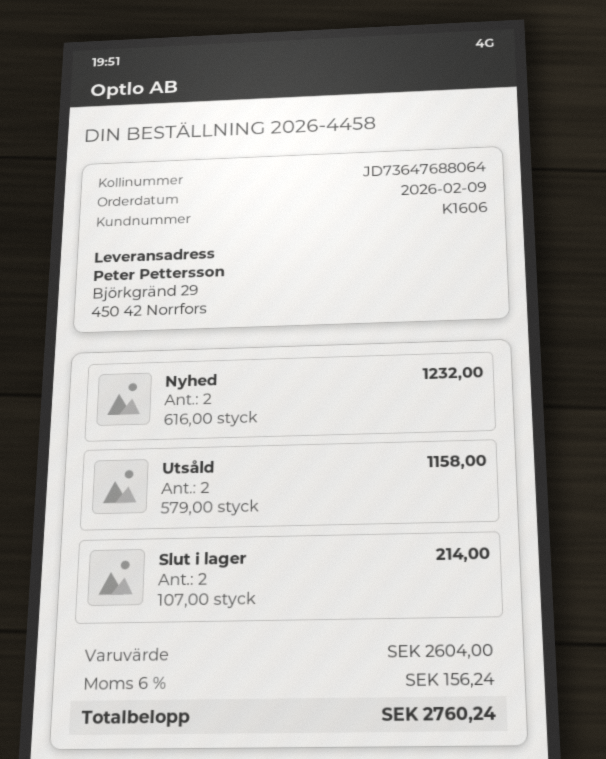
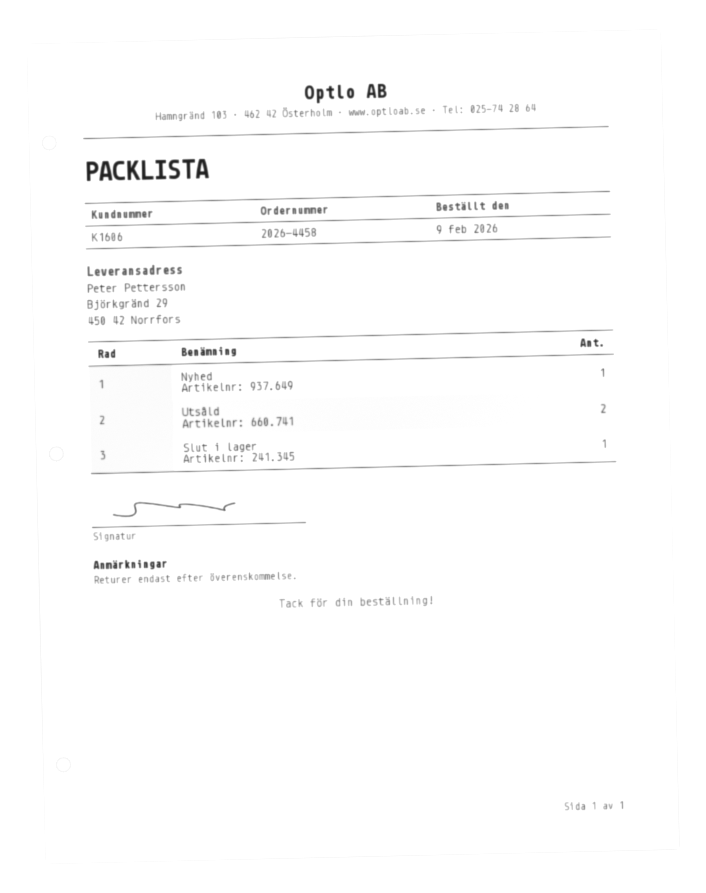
Nyhed: 2 -> 1
Slut i lager: 2 -> 1

